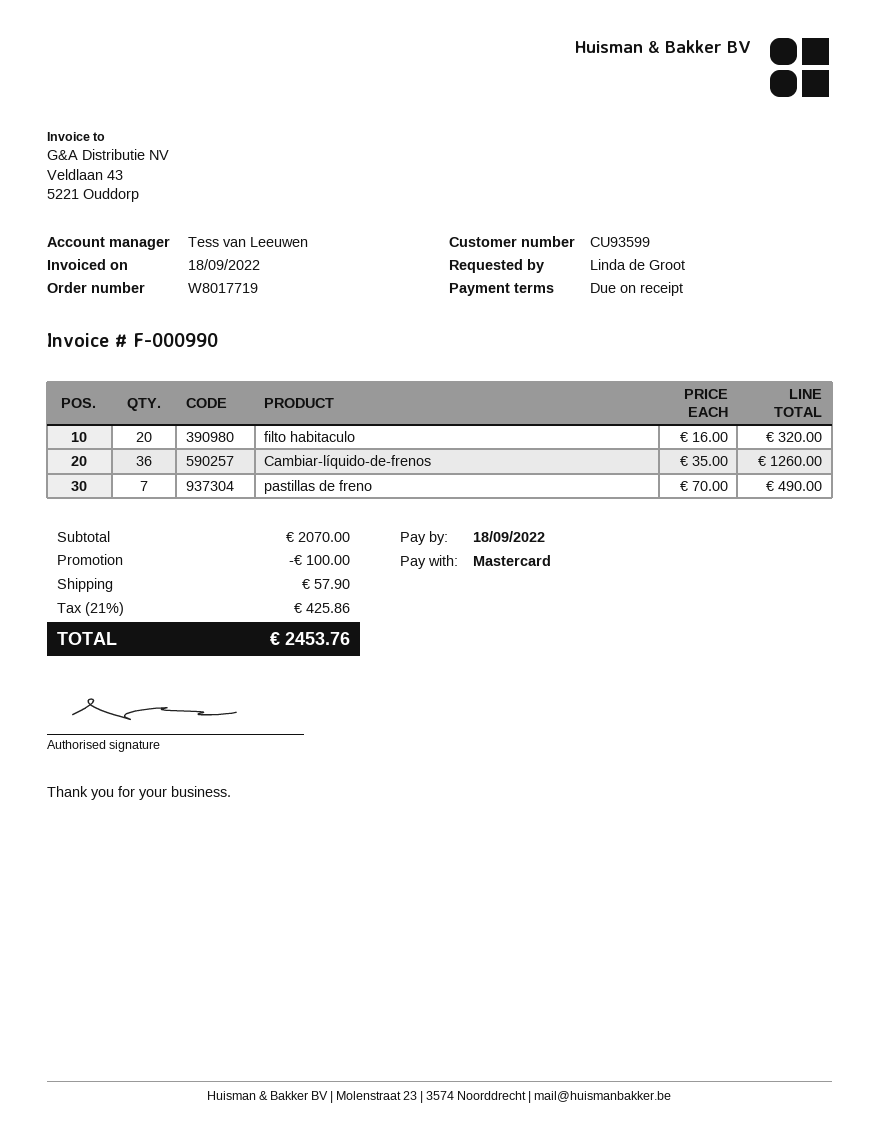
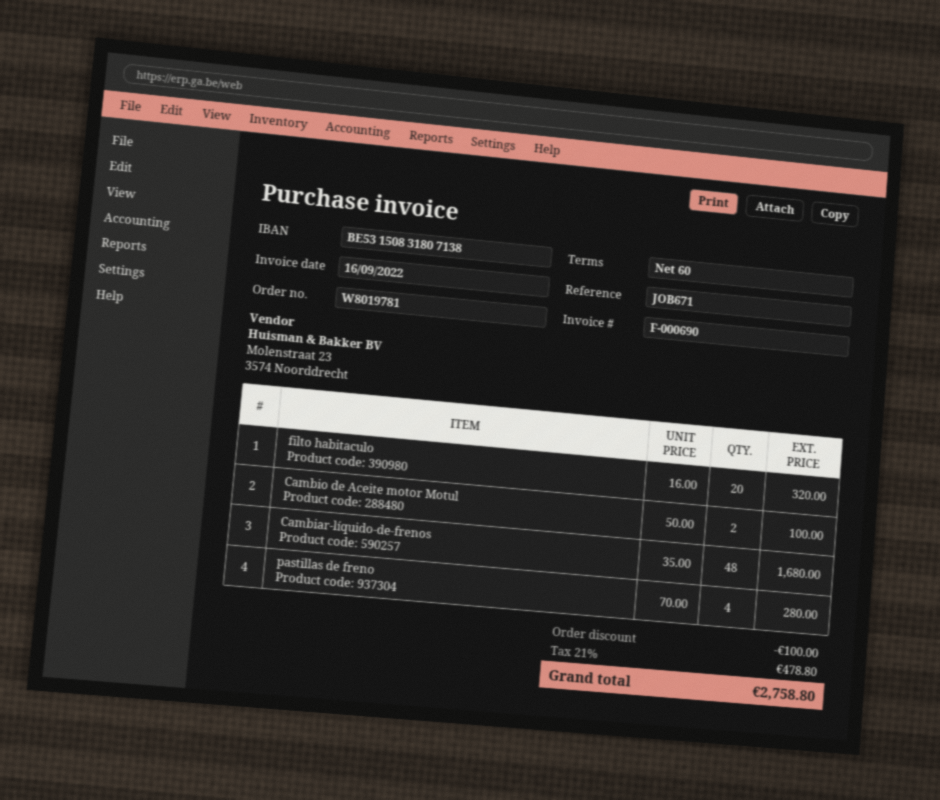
order number: W8017719 -> W8019781
invoice number: F-000990 -> F-000690
invoice date: 2022-09-18 -> 2022-09-16
payment terms: on receipt -> 60 days
Cambiar-líquido-de-frenos: 36 x 35.00 = 1260.00 -> 48 x 35.00 = 1680.00
pastillas de freno: 7 x 70.00 = 490.00 -> 4 x 70.00 = 280.00
Cambio de Aceite motor Motul: none -> 2 x 50.00 = 100.00
shipping: 57.90 -> none
tax: 21% = 425.86 -> 21% = 478.80
total: 2453.76 -> 2758.80

